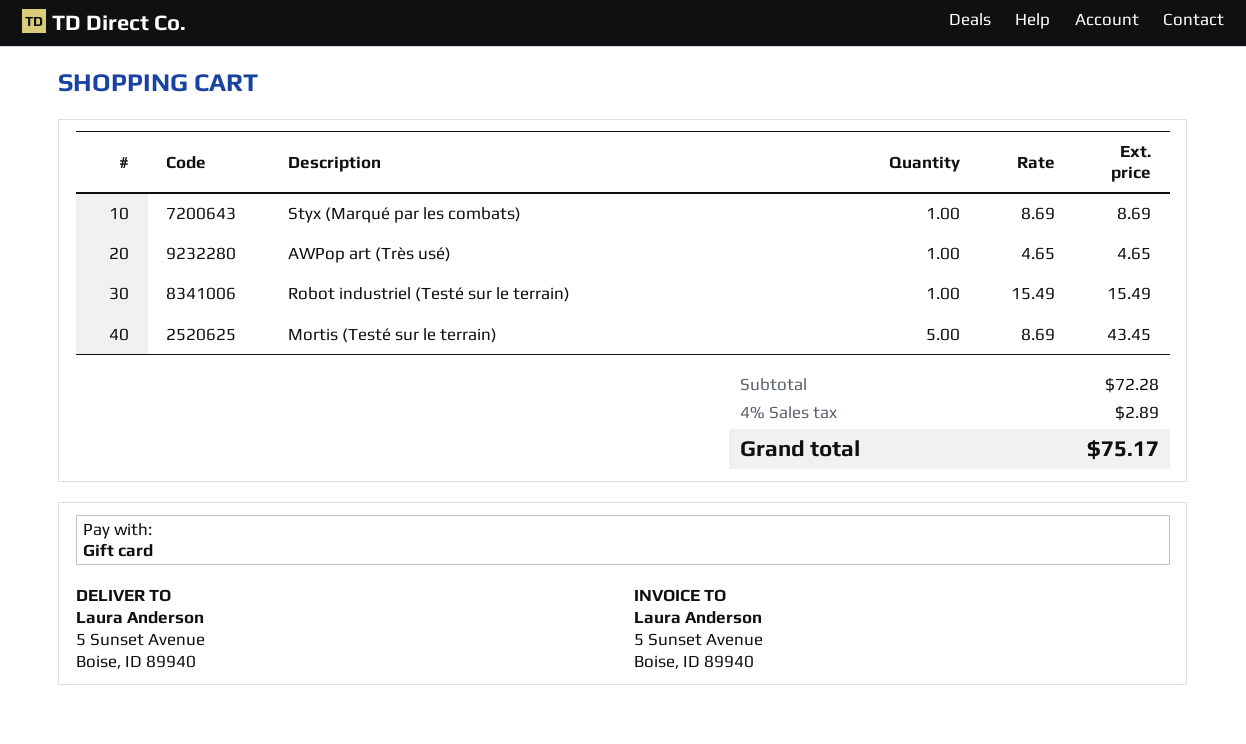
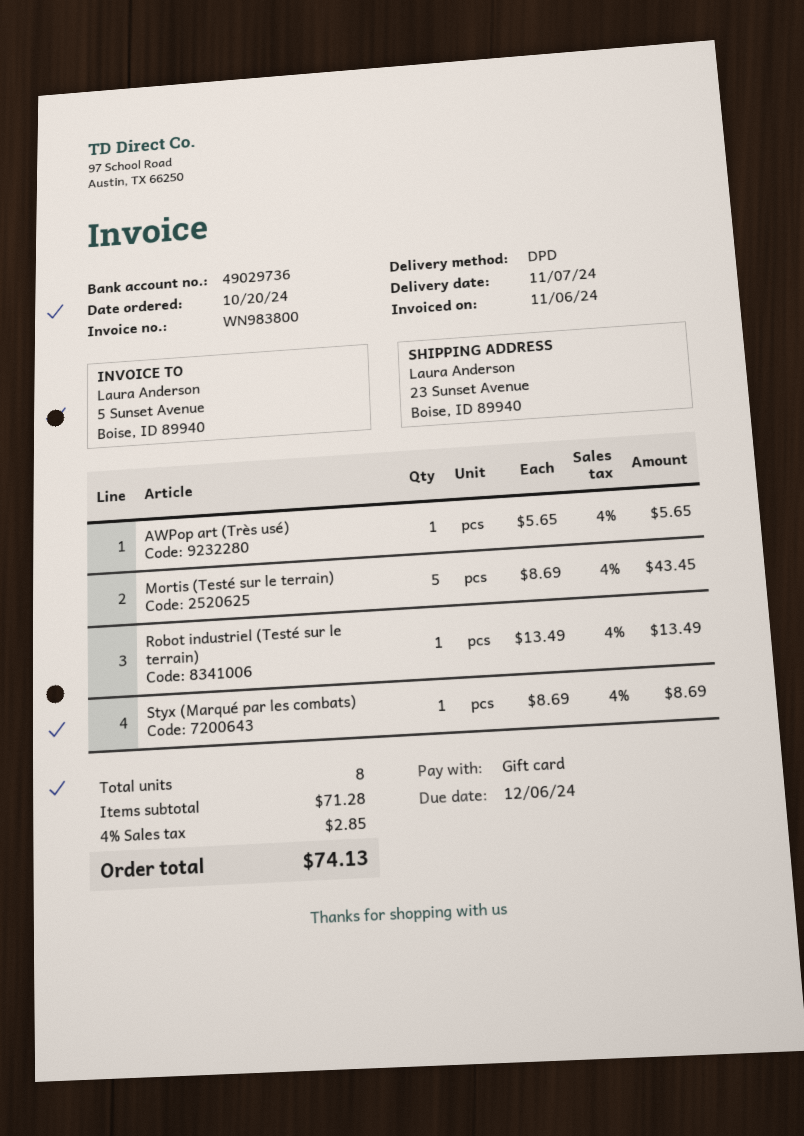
ship to: 5 Sunset Avenue, Boise, ID 89940 -> 23 Sunset Avenue, Boise, ID 89940
AWPop art (Très usé): 1 x 4.65 = 4.65 -> 1 x 5.65 = 5.65
Robot industriel (Testé sur le terrain): 1 x 15.49 = 15.49 -> 1 x 13.49 = 13.49
subtotal: 72.28 -> 71.28
tax: 4% = 2.89 -> 4% = 2.85
total: 75.17 -> 74.13

